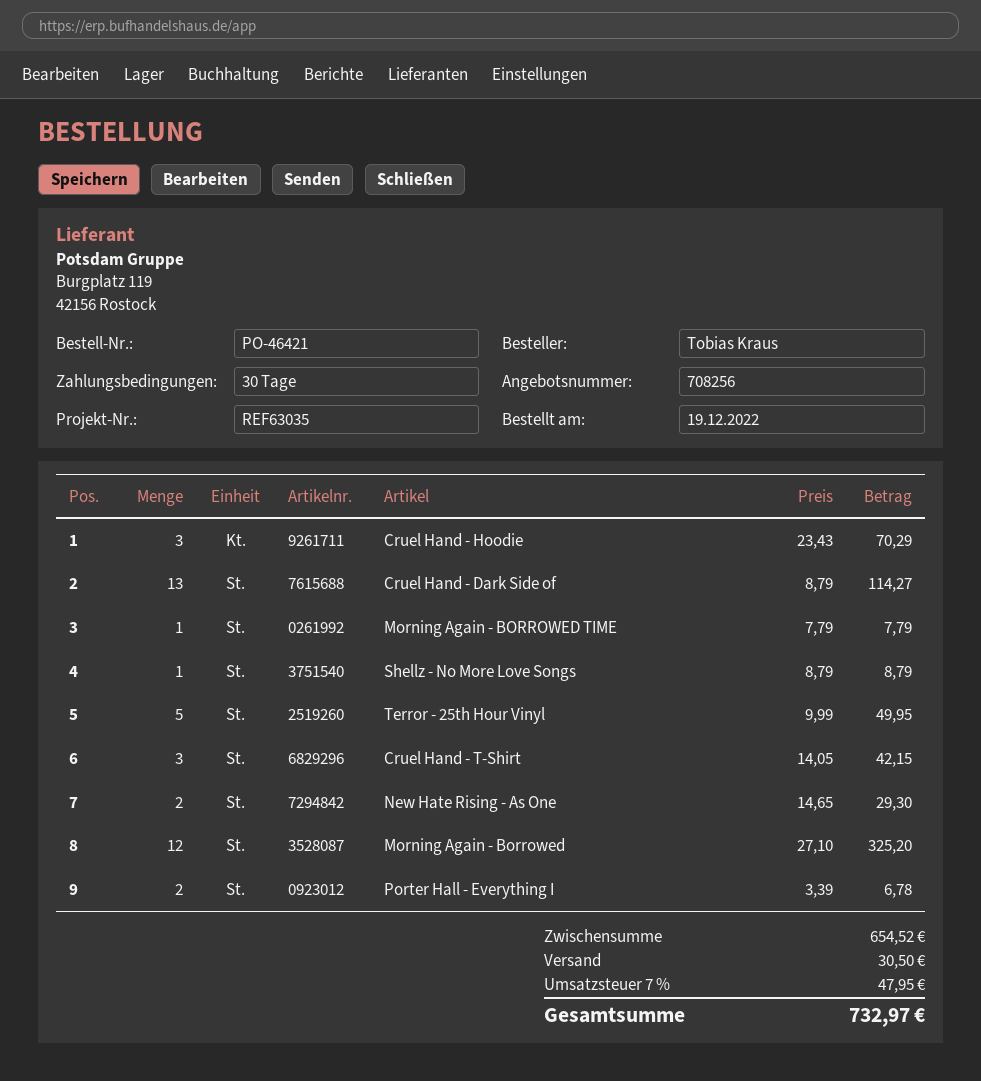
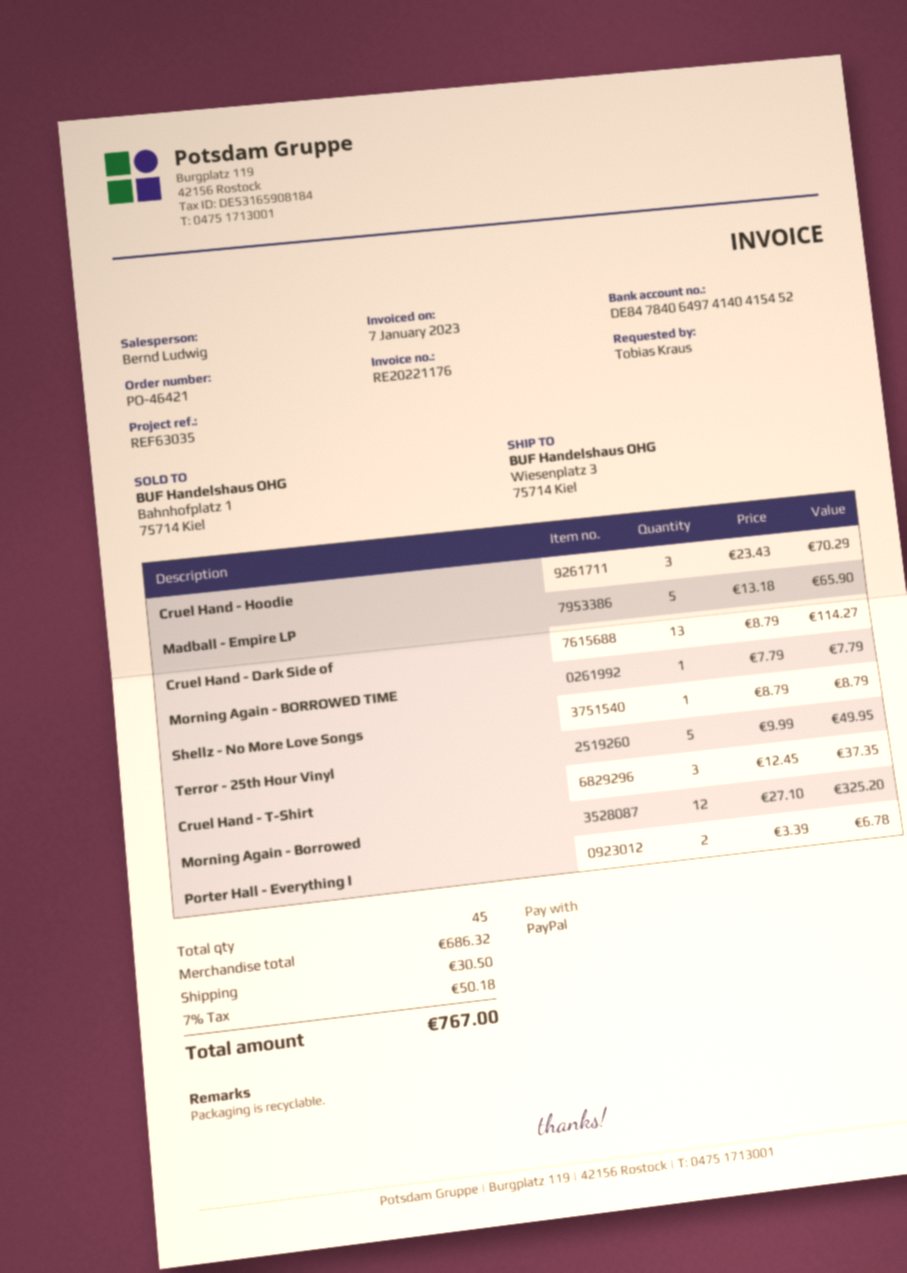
Cruel Hand - T-Shirt: 3 x 14.05 = 42.15 -> 3 x 12.45 = 37.35
New Hate Rising - As One: 2 x 14.65 = 29.30 -> none
Madball - Empire LP: none -> 5 x 13.18 = 65.90
subtotal: 654.52 -> 686.32
tax: 7% = 47.95 -> 7% = 50.18
total: 732.97 -> 767.00

